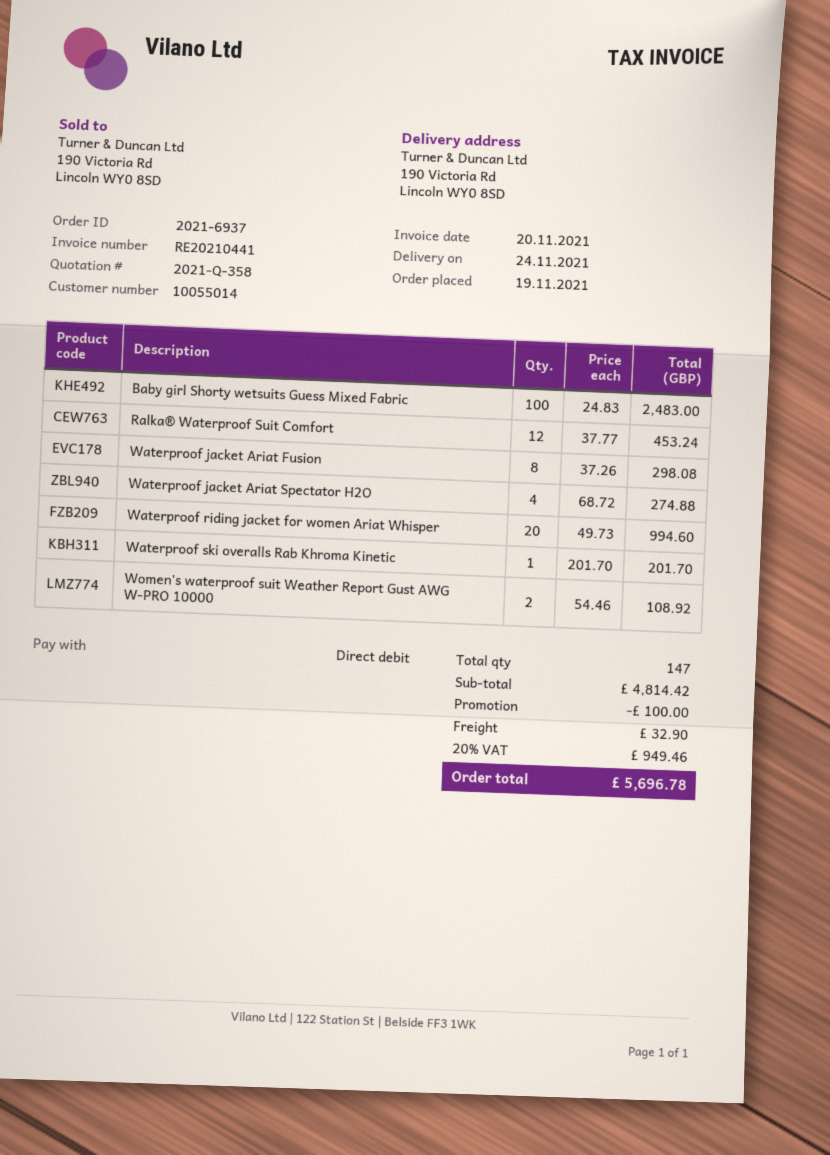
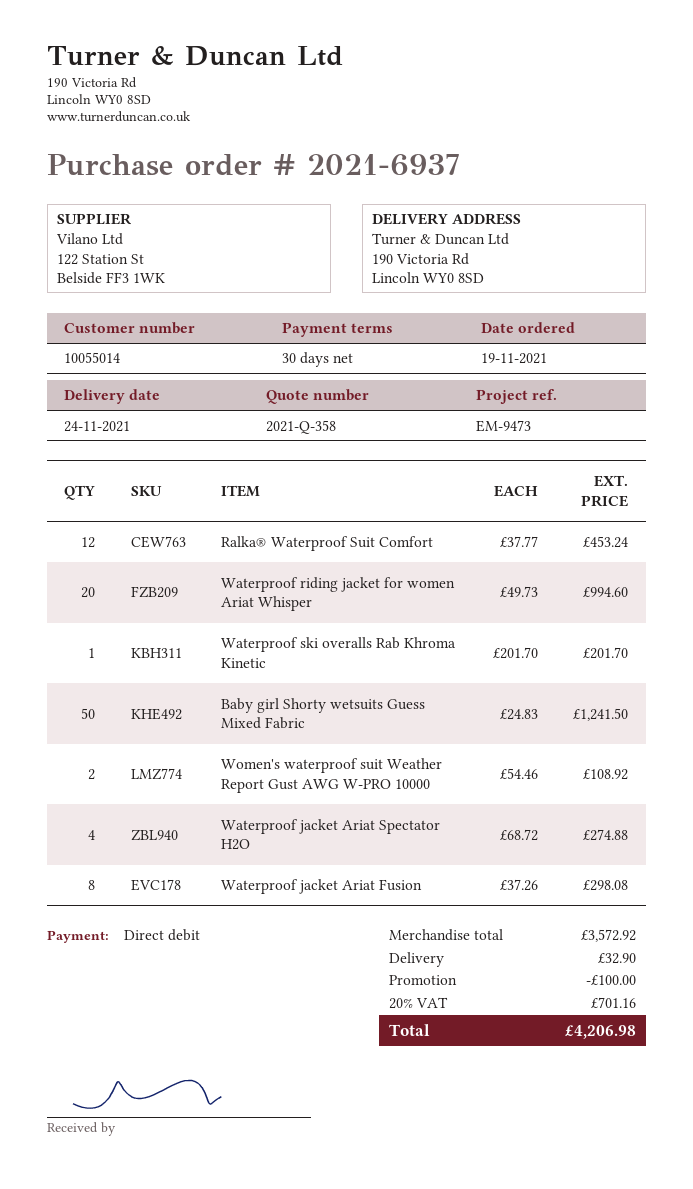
Baby girl Shorty wetsuits Guess Mixed Fabric: 100 x 24.83 = 2483.00 -> 50 x 24.83 = 1241.50
subtotal: 4814.42 -> 3572.92
tax: 20% = 949.46 -> 20% = 701.16
total: 5696.78 -> 4206.98

